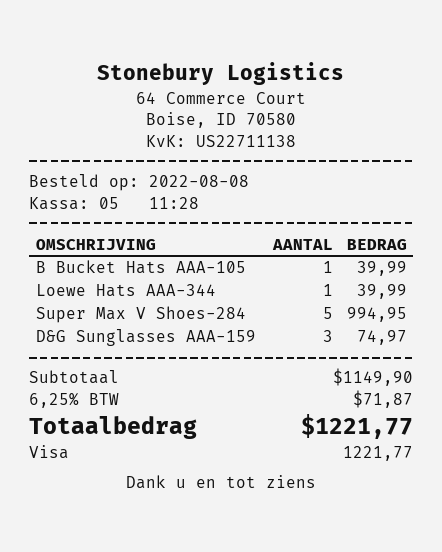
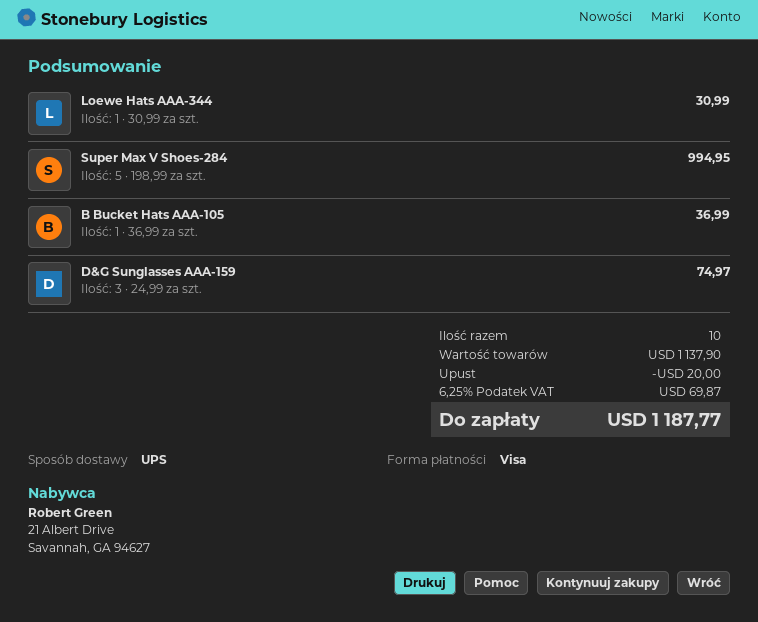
B Bucket Hats AAA-105: 1 for 39.99 -> 1 for 36.99
Loewe Hats AAA-344: 1 for 39.99 -> 1 for 30.99
subtotal: 1149.90 -> 1137.90
discount: none -> 20.00
tax: 6.25% = 71.87 -> 6.25% = 69.87
total: 1221.77 -> 1187.77

